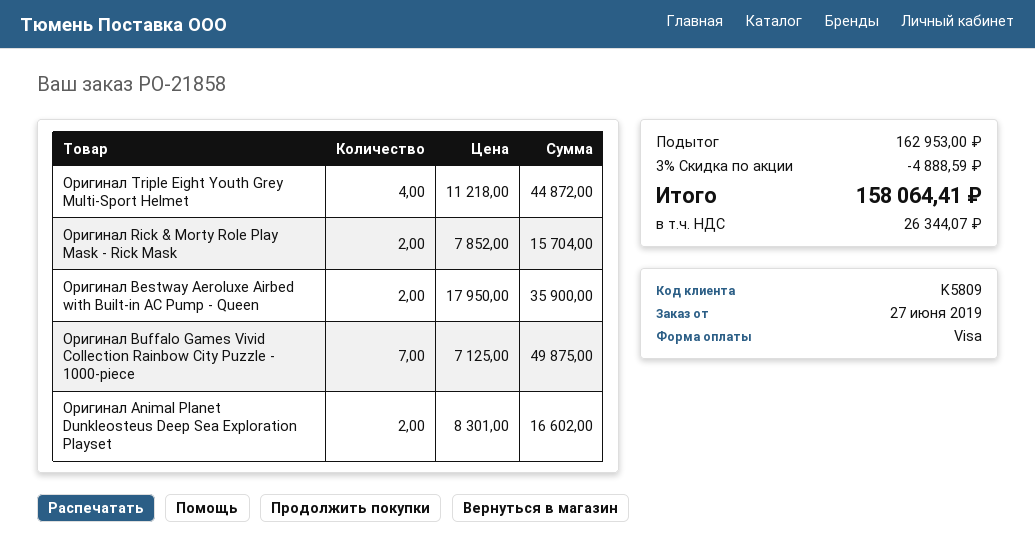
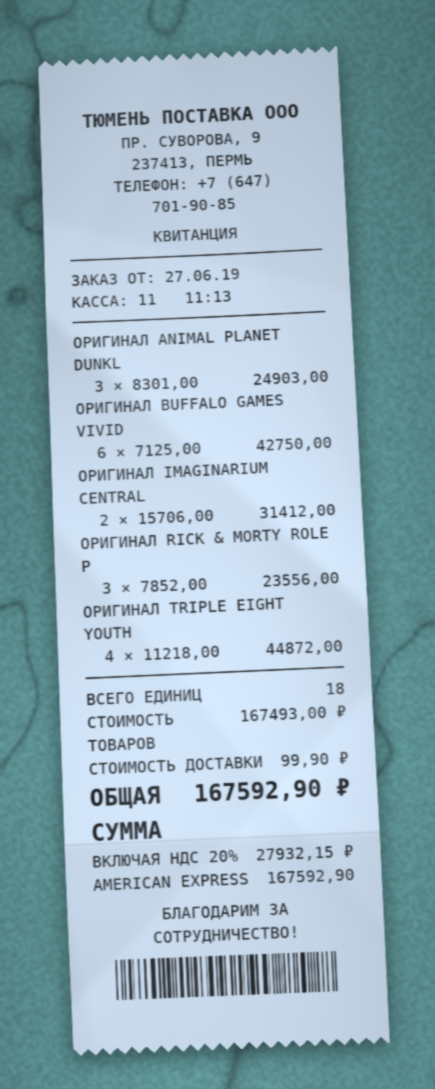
payment method: Visa -> American Express
Оригинал Rick & Morty Role Play Mask - Rick Mask: 2 x 7852.00 = 15704.00 -> 3 x 7852.00 = 23556.00
Оригинал Bestway Aeroluxe Airbed with Built-in AC Pump - Queen: 2 x 17950.00 = 35900.00 -> none
Оригинал Buffalo Games Vivid Collection Rainbow City Puzzle - 1000-piece: 7 x 7125.00 = 49875.00 -> 6 x 7125.00 = 42750.00
Оригинал Animal Planet Dunkleosteus Deep Sea Exploration Playset: 2 x 8301.00 = 16602.00 -> 3 x 8301.00 = 24903.00
ОРИГИНАЛ IMAGINARIUM CENTRAL: none -> 2 x 15706.00 = 31412.00
subtotal: 162953.00 -> 167493.00
discount: 3% = 4888.59 -> none
shipping: none -> 99.90
tax: 26344.07 -> 27932.15
total: 158064.41 -> 167592.90

